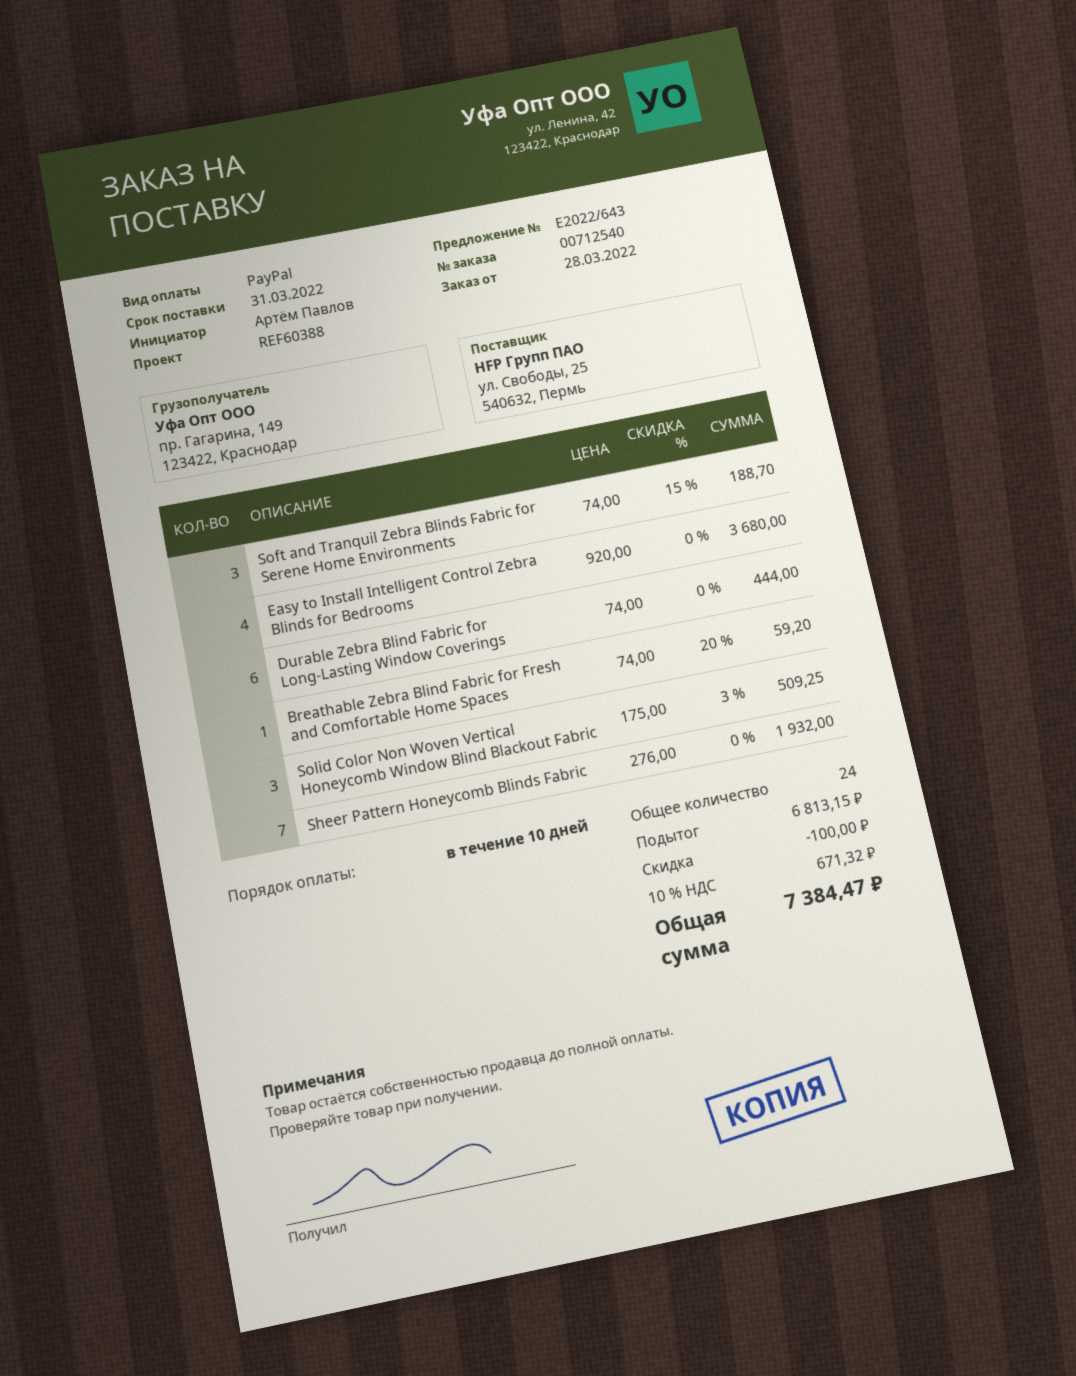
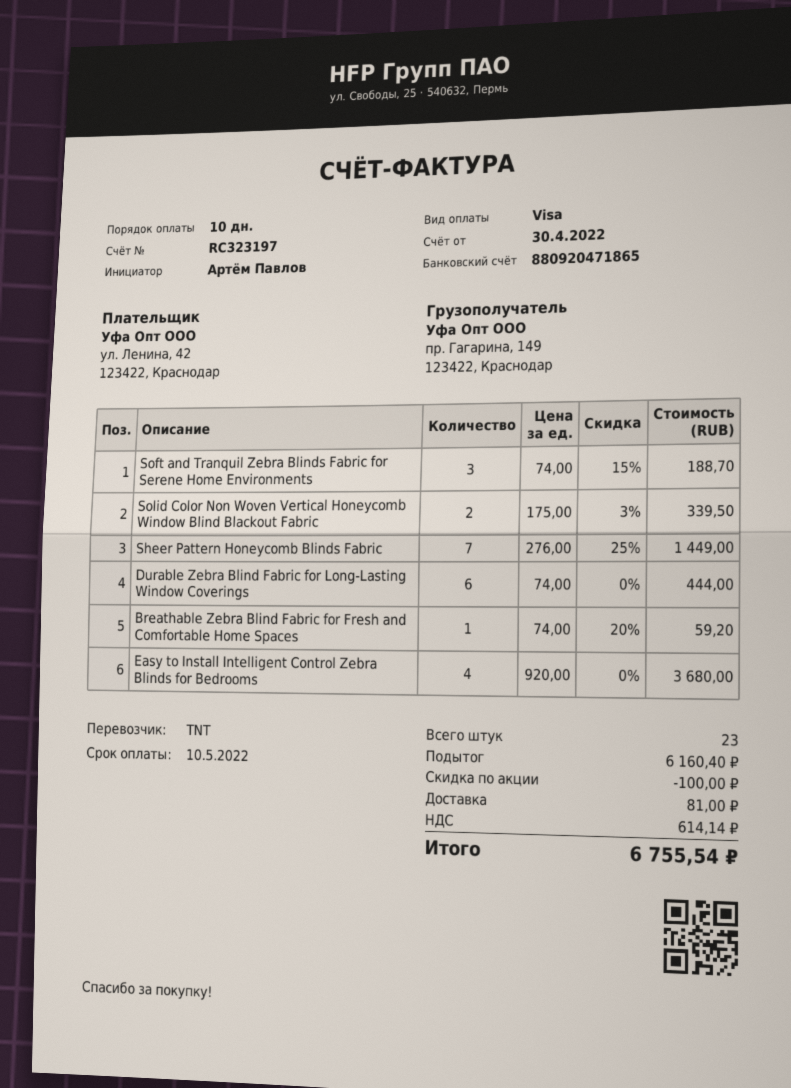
payment method: PayPal -> Visa
Solid Color Non Woven Vertical Honeycomb Window Blind Blackout Fabric: 3 x 175.00 - 3% = 509.25 -> 2 x 175.00 - 3% = 339.50
Sheer Pattern Honeycomb Blinds Fabric: 7 x 276.00 = 1932.00 -> 7 x 276.00 - 25% = 1449.00
total quantity: 24 -> 23
subtotal: 6813.15 -> 6160.40
shipping: none -> 81.00
tax: 671.32 -> 614.14
total: 7384.47 -> 6755.54

